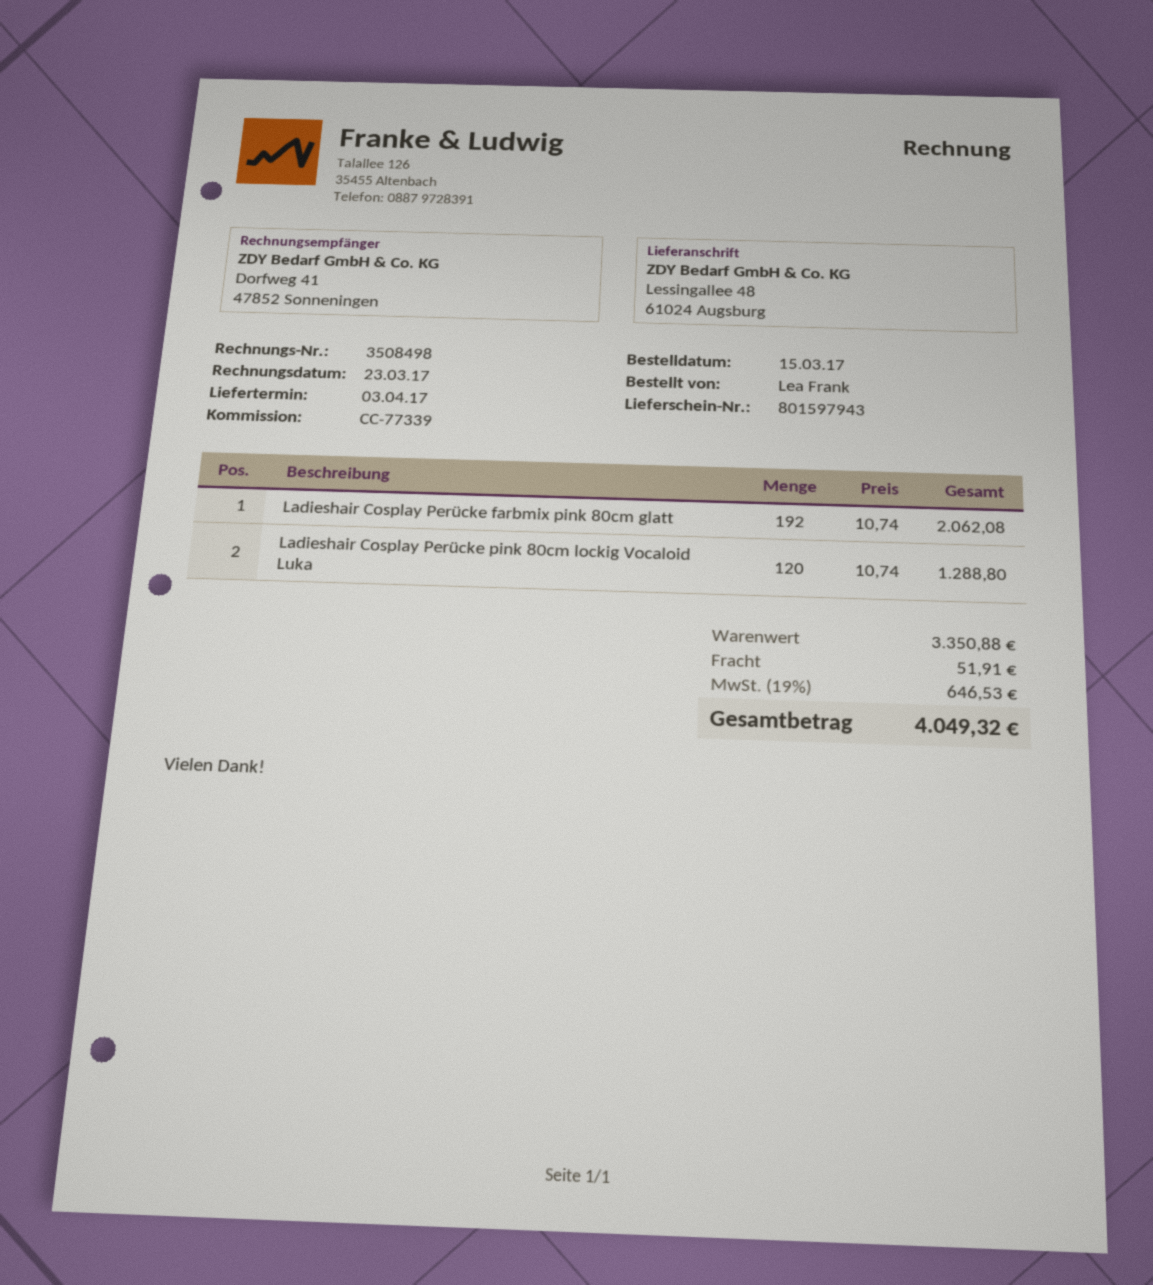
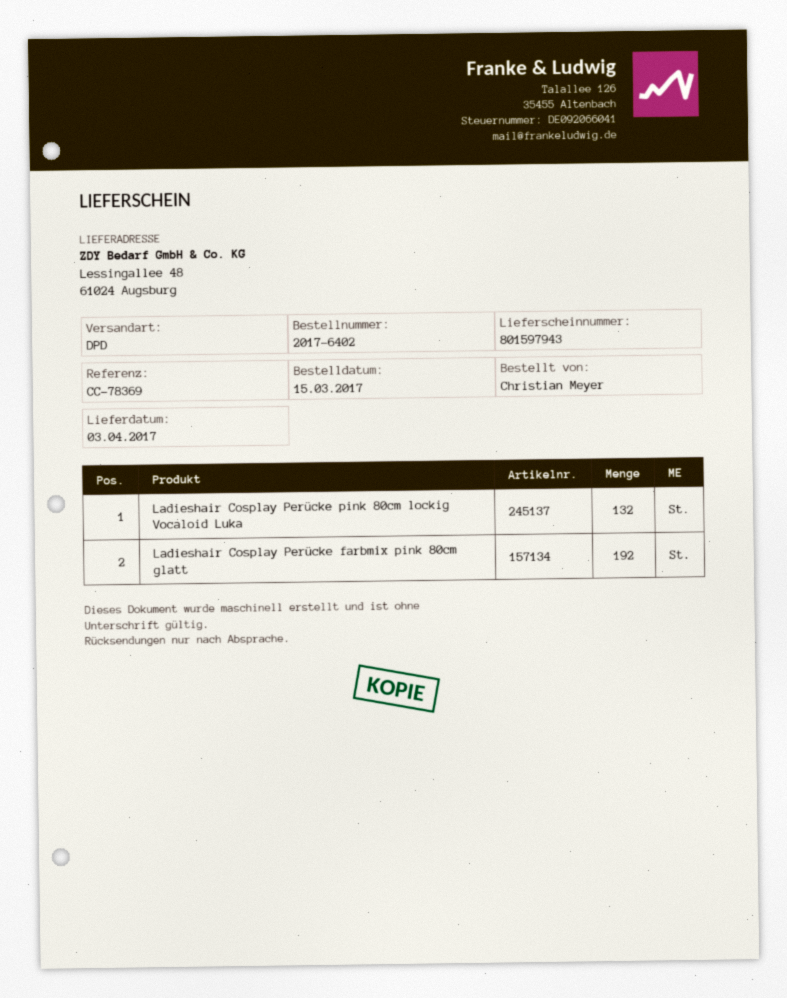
reference: CC-77339 -> CC-78369
ordered by: Lea Frank -> Christian Meyer
Ladieshair Cosplay Perücke pink 80cm lockig Vocaloid Luka: 120 -> 132

